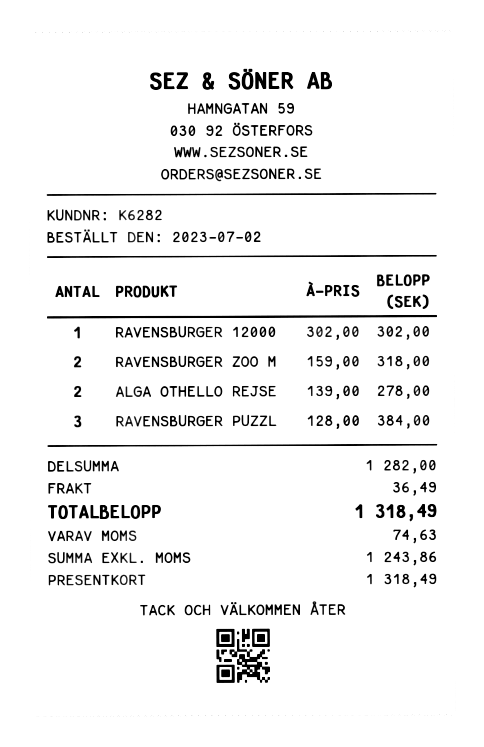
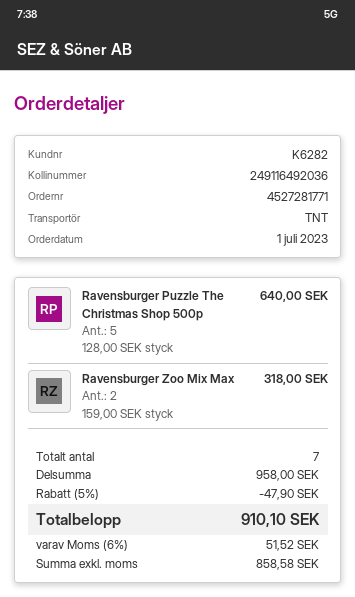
order date: 2023-07-02 -> 2023-07-01
RAVENSBURGER 12000: 1 x 302.00 = 302.00 -> none
ALGA OTHELLO REJSE: 2 x 139.00 = 278.00 -> none
RAVENSBURGER PUZZL: 3 x 128.00 = 384.00 -> 5 x 128.00 = 640.00
subtotal: 1282.00 -> 958.00
discount: none -> 5% = 47.90
shipping: 36.49 -> none
net: 1243.86 -> 858.58
tax: 74.63 -> 51.52
total: 1318.49 -> 910.10

